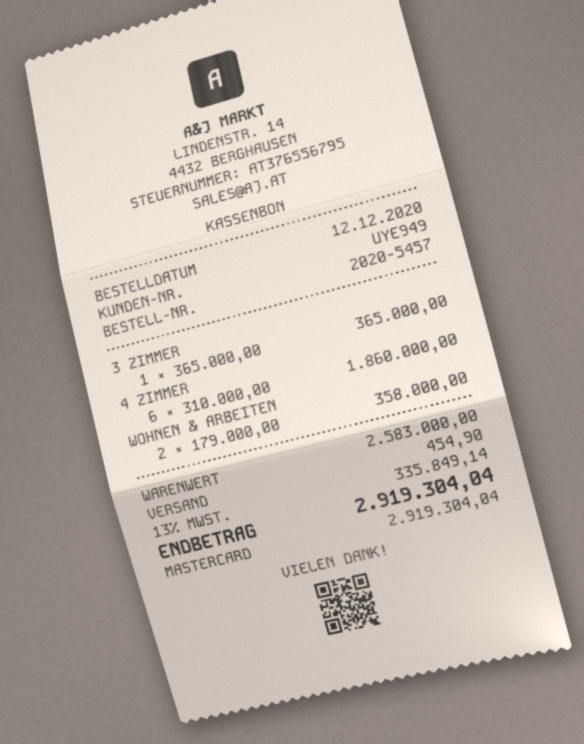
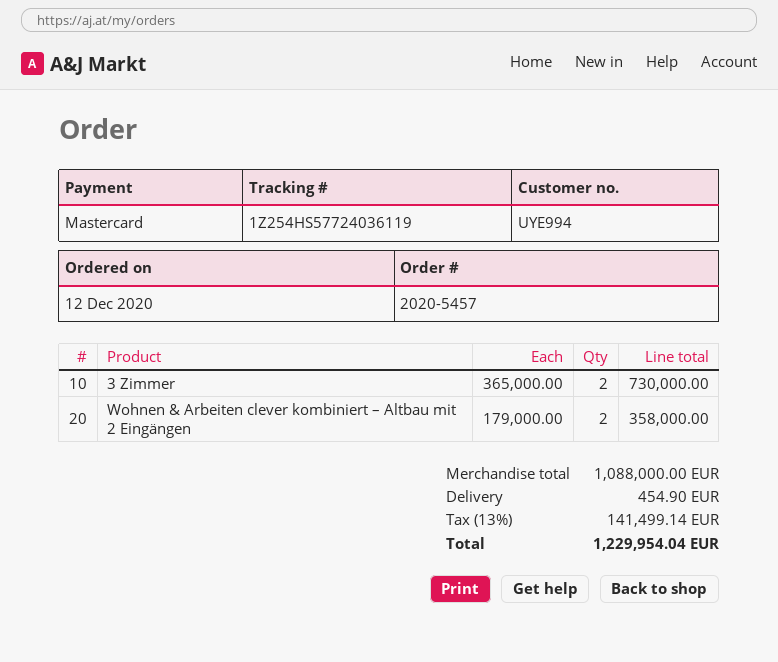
customer number: UYE949 -> UYE994
3 ZIMMER: 1 x 365000.00 = 365000.00 -> 2 x 365000.00 = 730000.00
4 ZIMMER: 6 x 310000.00 = 1860000.00 -> none
subtotal: 2583000.00 -> 1088000.00
tax: 13% = 335849.14 -> 13% = 141499.14
total: 2919304.04 -> 1229954.04

